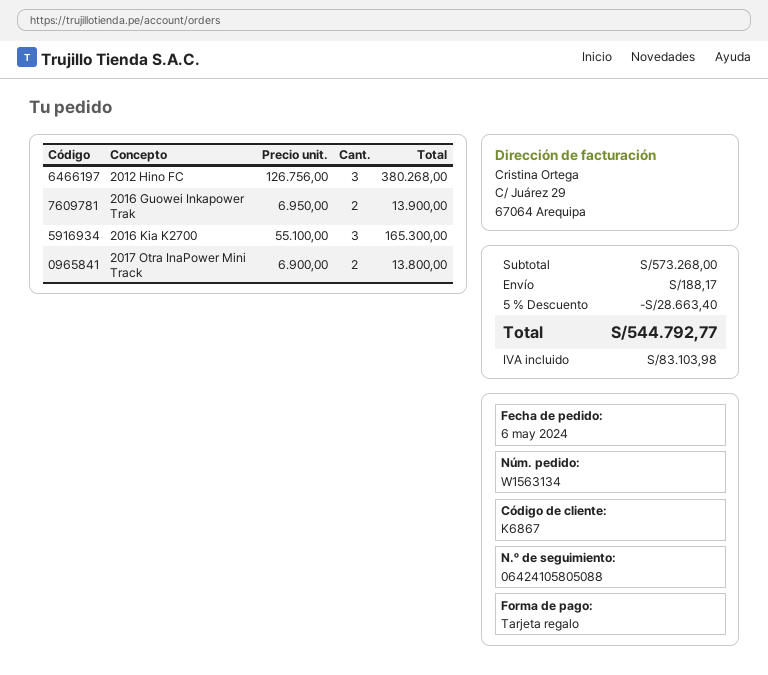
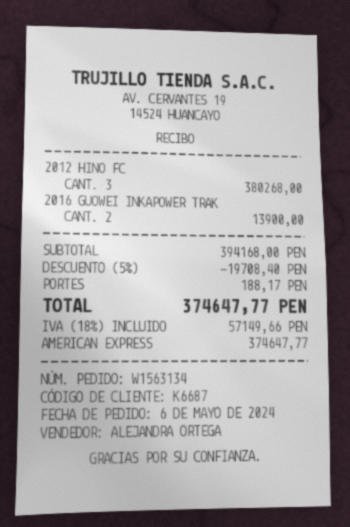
customer number: K6867 -> K6687
payment method: gift card -> American Express
2016 Kia K2700: 3 for 165300.00 -> none
2017 Otra InaPower Mini Track: 2 for 13800.00 -> none
subtotal: 573268.00 -> 394168.00
discount: 5% = 28663.40 -> 5% = 19708.40
tax: 83103.98 -> 57149.66
total: 544792.77 -> 374647.77

